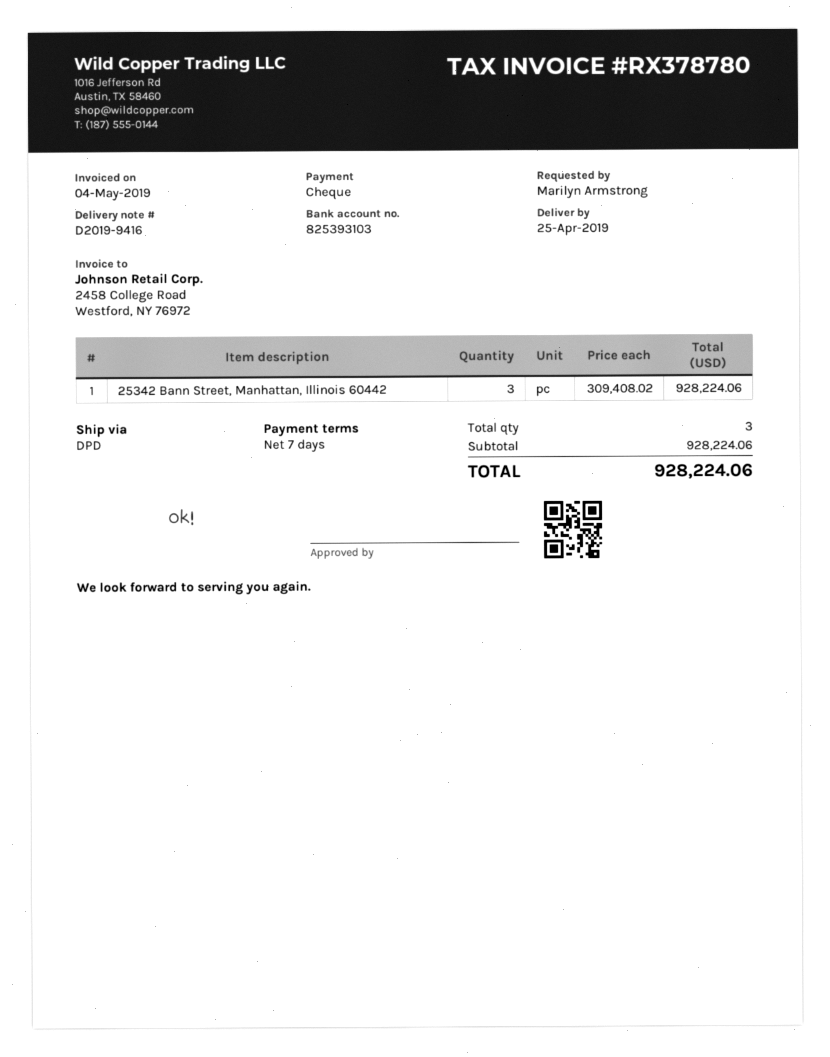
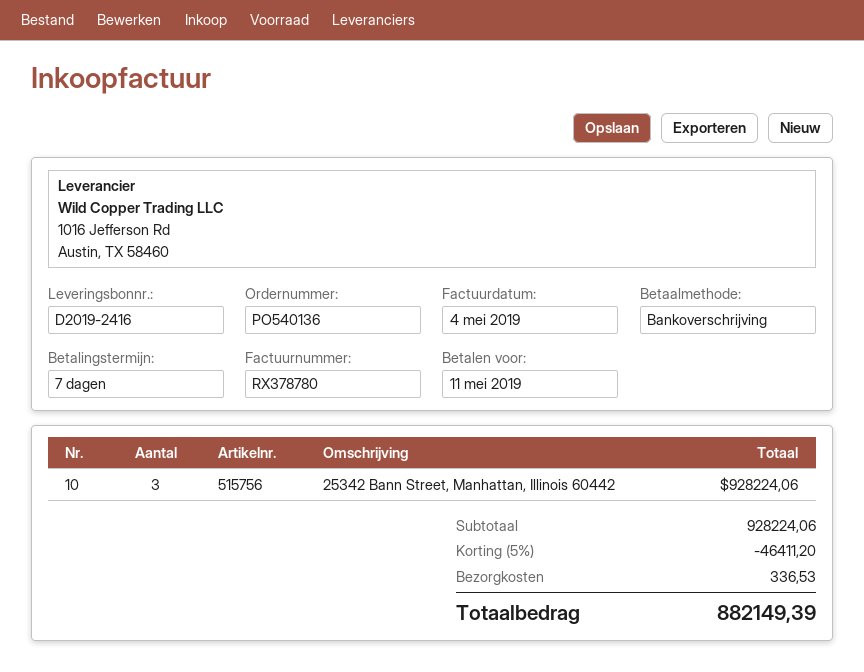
delivery note number: D2019-9416 -> D2019-2416
payment method: cheque -> bank transfer
discount: none -> 5% = 46411.20
shipping: none -> 336.53
total: 928224.06 -> 882149.39

